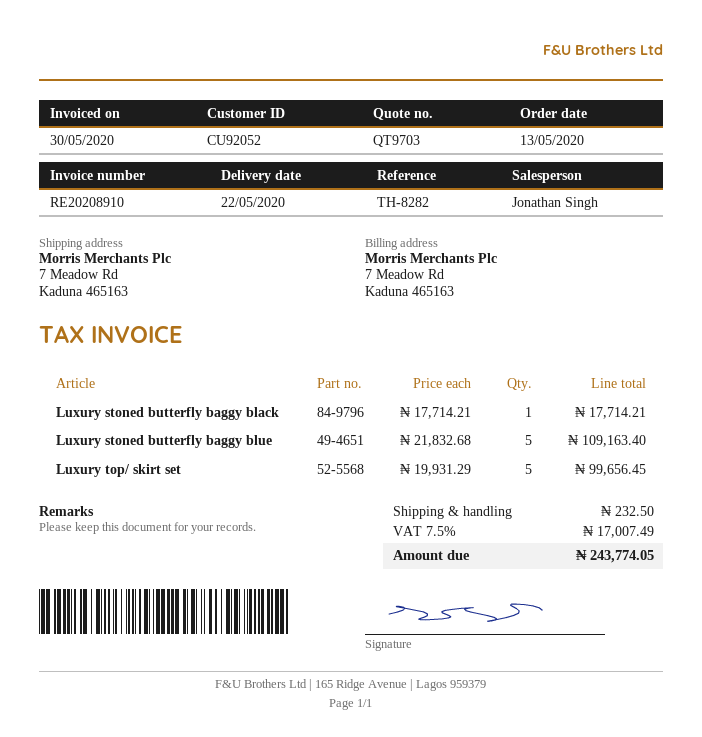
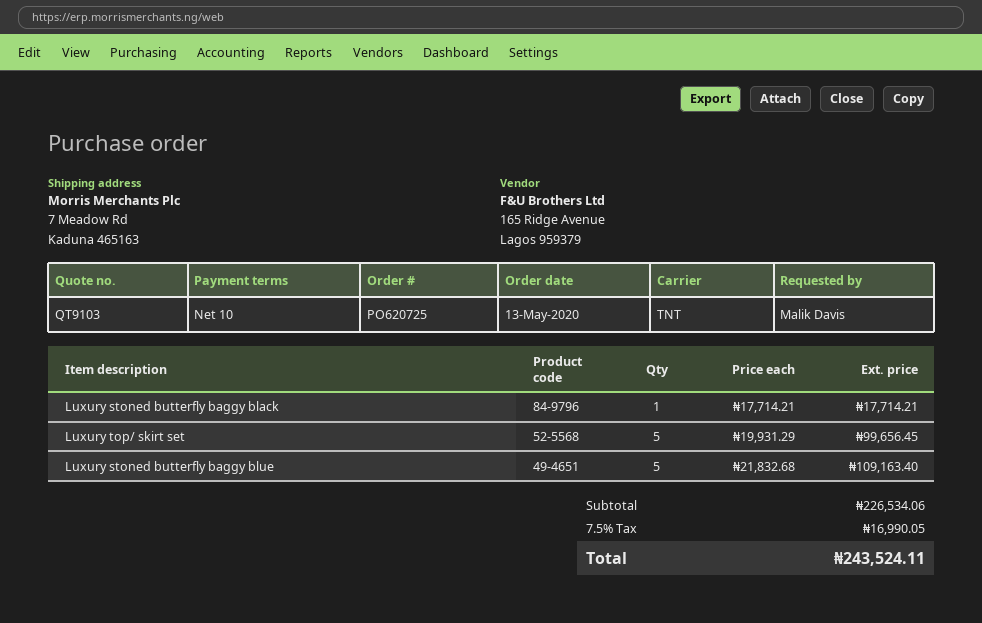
quote number: QT9703 -> QT9103
shipping: 232.50 -> none
tax: 7.5% = 17007.49 -> 7.5% = 16990.05
total: 243774.05 -> 243524.11

